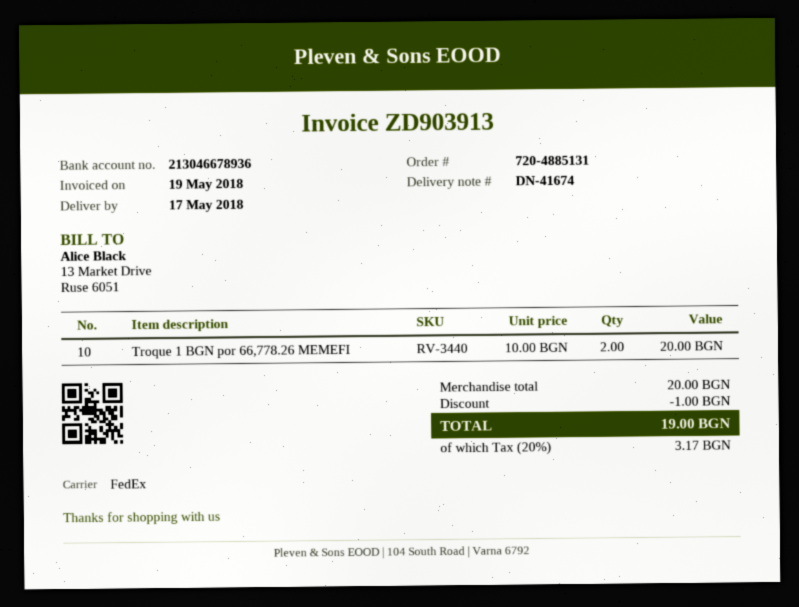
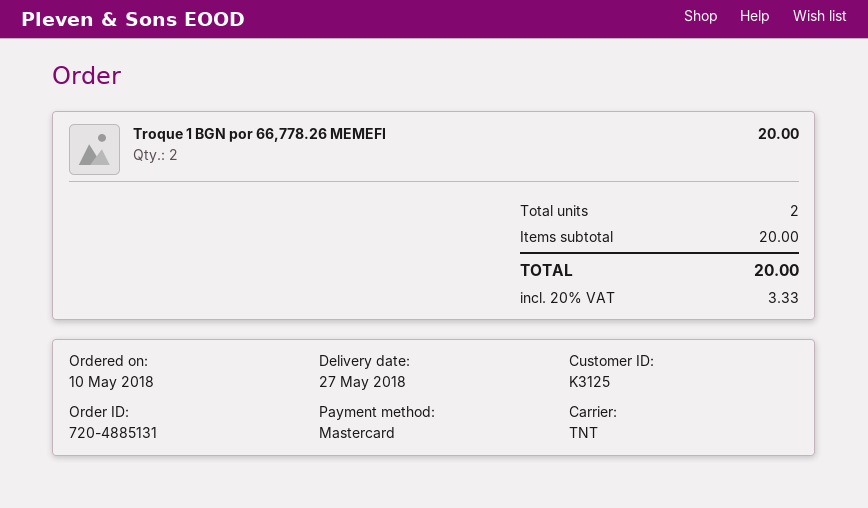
delivery date: 2018-05-17 -> 2018-05-27
shipping method: FedEx -> TNT
discount: 1.00 -> none
tax: 20% = 3.17 -> 20% = 3.33
total: 19.00 -> 20.00

